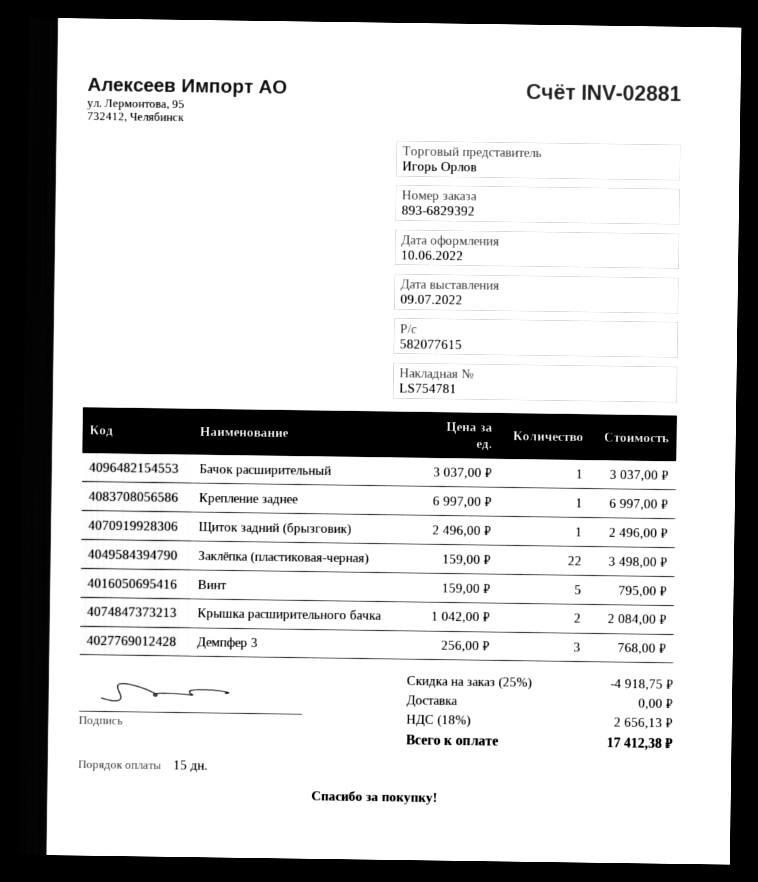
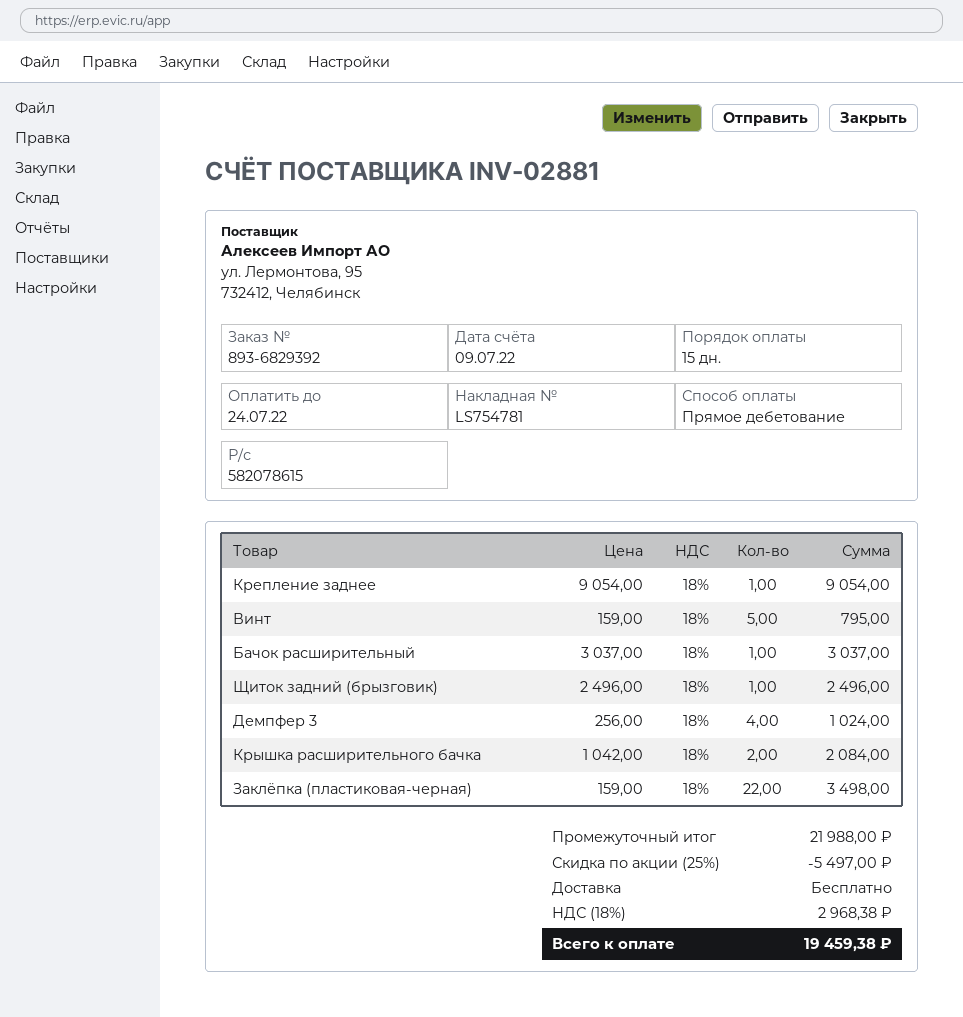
bank account: 582077615 -> 582078615
Крепление заднее: 1 x 6997.00 = 6997.00 -> 1 x 9054.00 = 9054.00
Демпфер 3: 3 x 256.00 = 768.00 -> 4 x 256.00 = 1024.00
discount: 25% = 4918.75 -> 25% = 5497.00
tax: 18% = 2656.13 -> 18% = 2968.38
total: 17412.38 -> 19459.38

